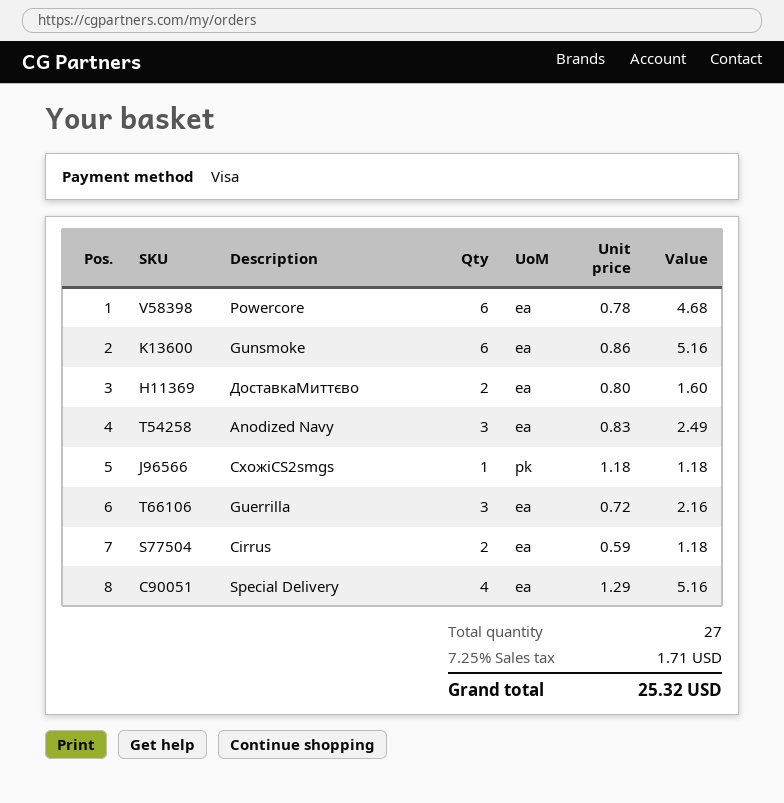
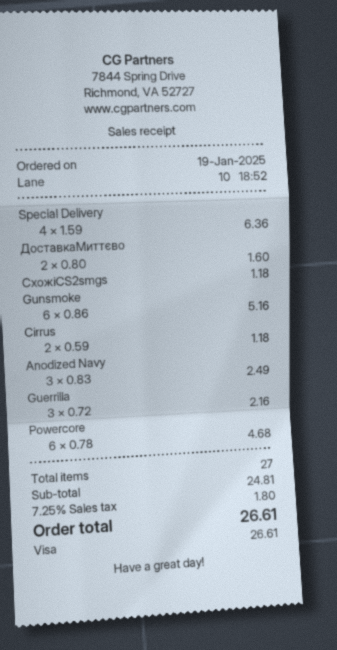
Special Delivery: 4 x 1.29 = 5.16 -> 4 x 1.59 = 6.36
tax: 7.25% = 1.71 -> 7.25% = 1.80
total: 25.32 -> 26.61

